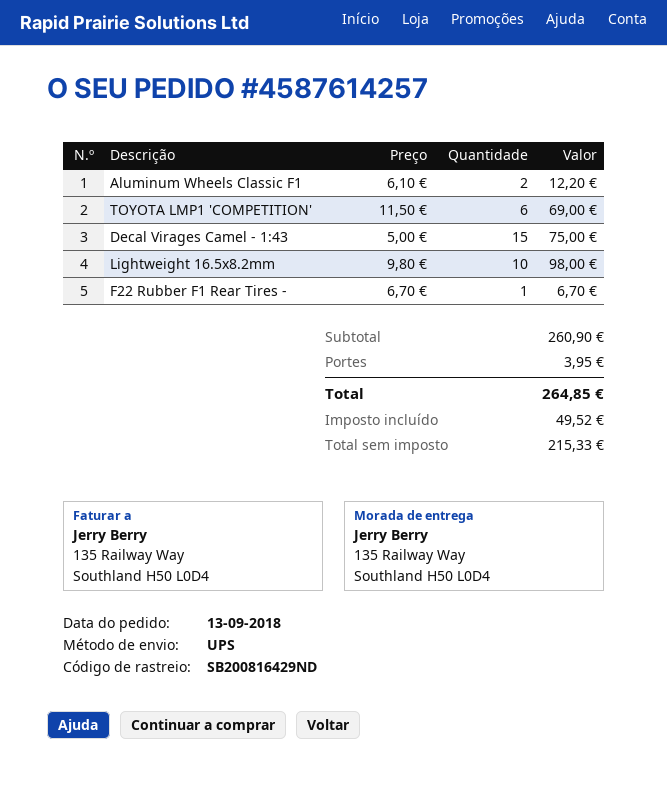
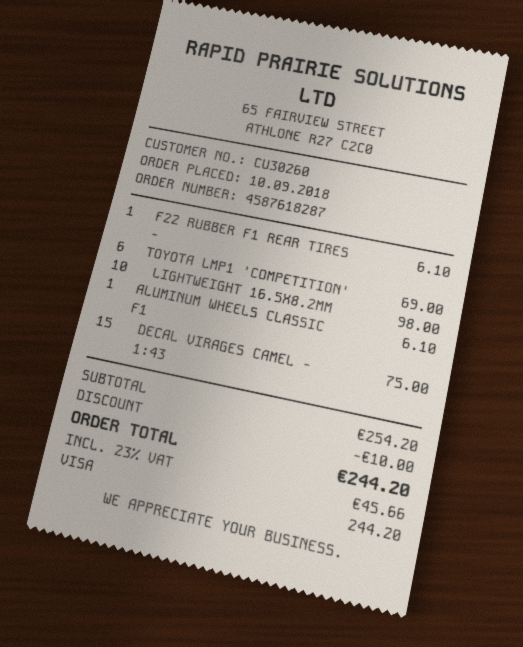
order number: 4587614257 -> 4587618287
order date: 2018-09-13 -> 2018-09-10
Aluminum Wheels Classic F1: 2 for 12.20 -> 1 for 6.10
F22 Rubber F1 Rear Tires -: 1 for 6.70 -> 1 for 6.10
subtotal: 260.90 -> 254.20
discount: none -> 10.00
shipping: 3.95 -> none
tax: 49.52 -> 45.66
total: 264.85 -> 244.20

